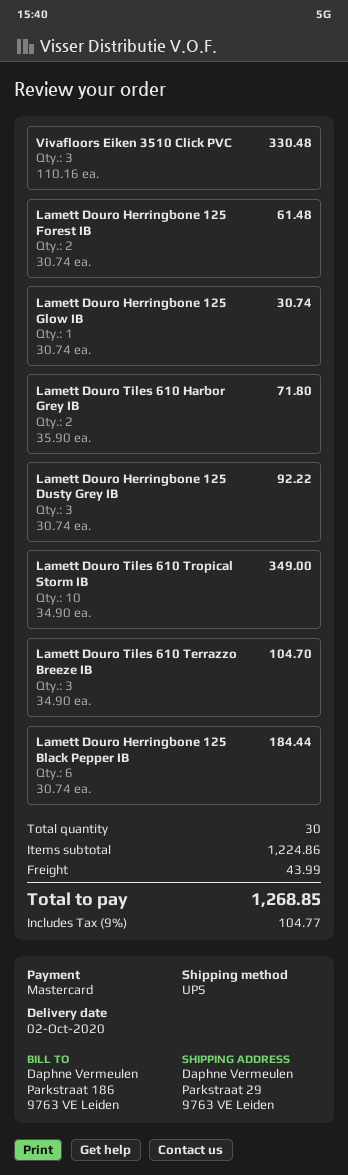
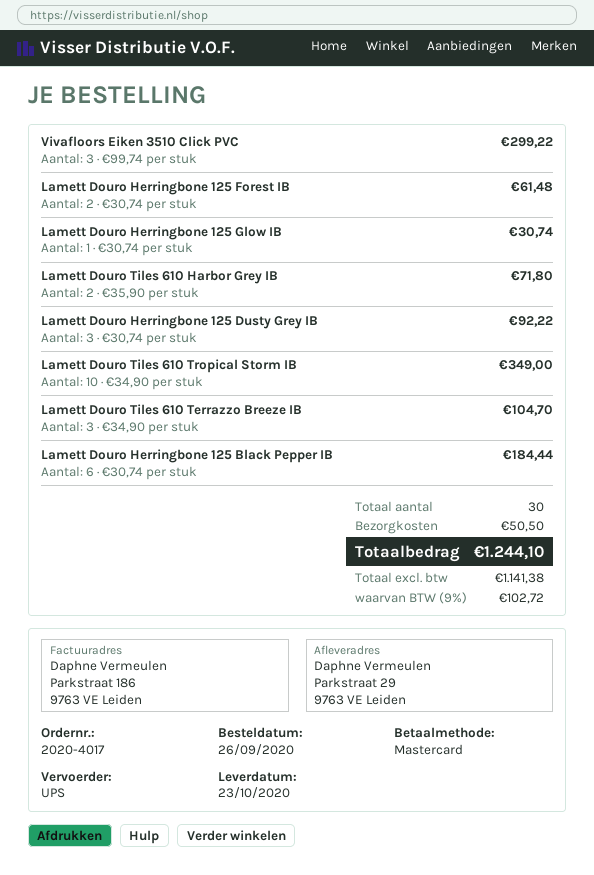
delivery date: 2020-10-02 -> 2020-10-23
Vivafloors Eiken 3510 Click PVC: 3 x 110.16 = 330.48 -> 3 x 99.74 = 299.22
shipping: 43.99 -> 50.50
tax: 9% = 104.77 -> 9% = 102.72
total: 1268.85 -> 1244.10

